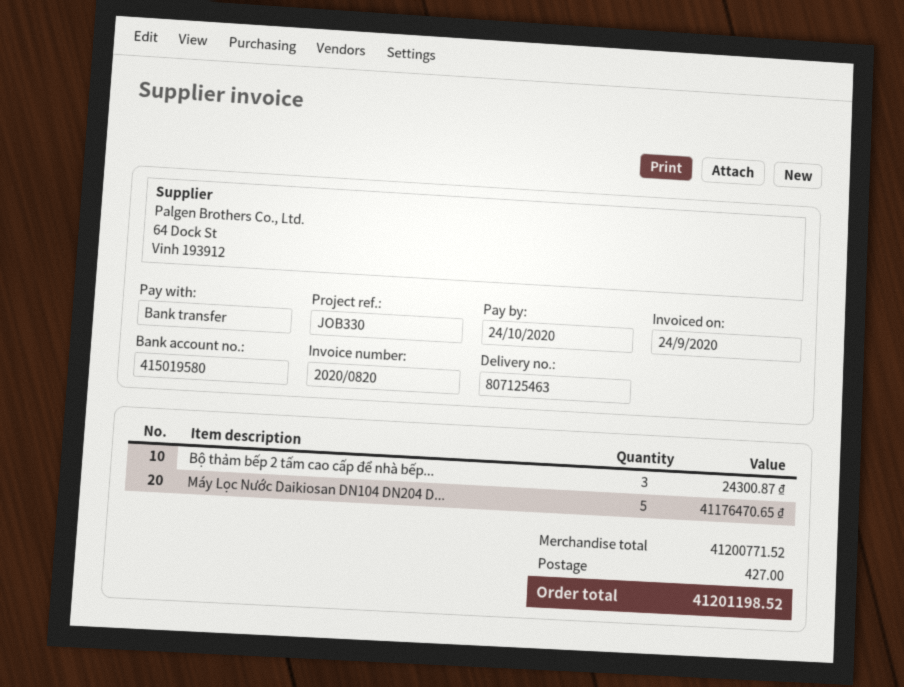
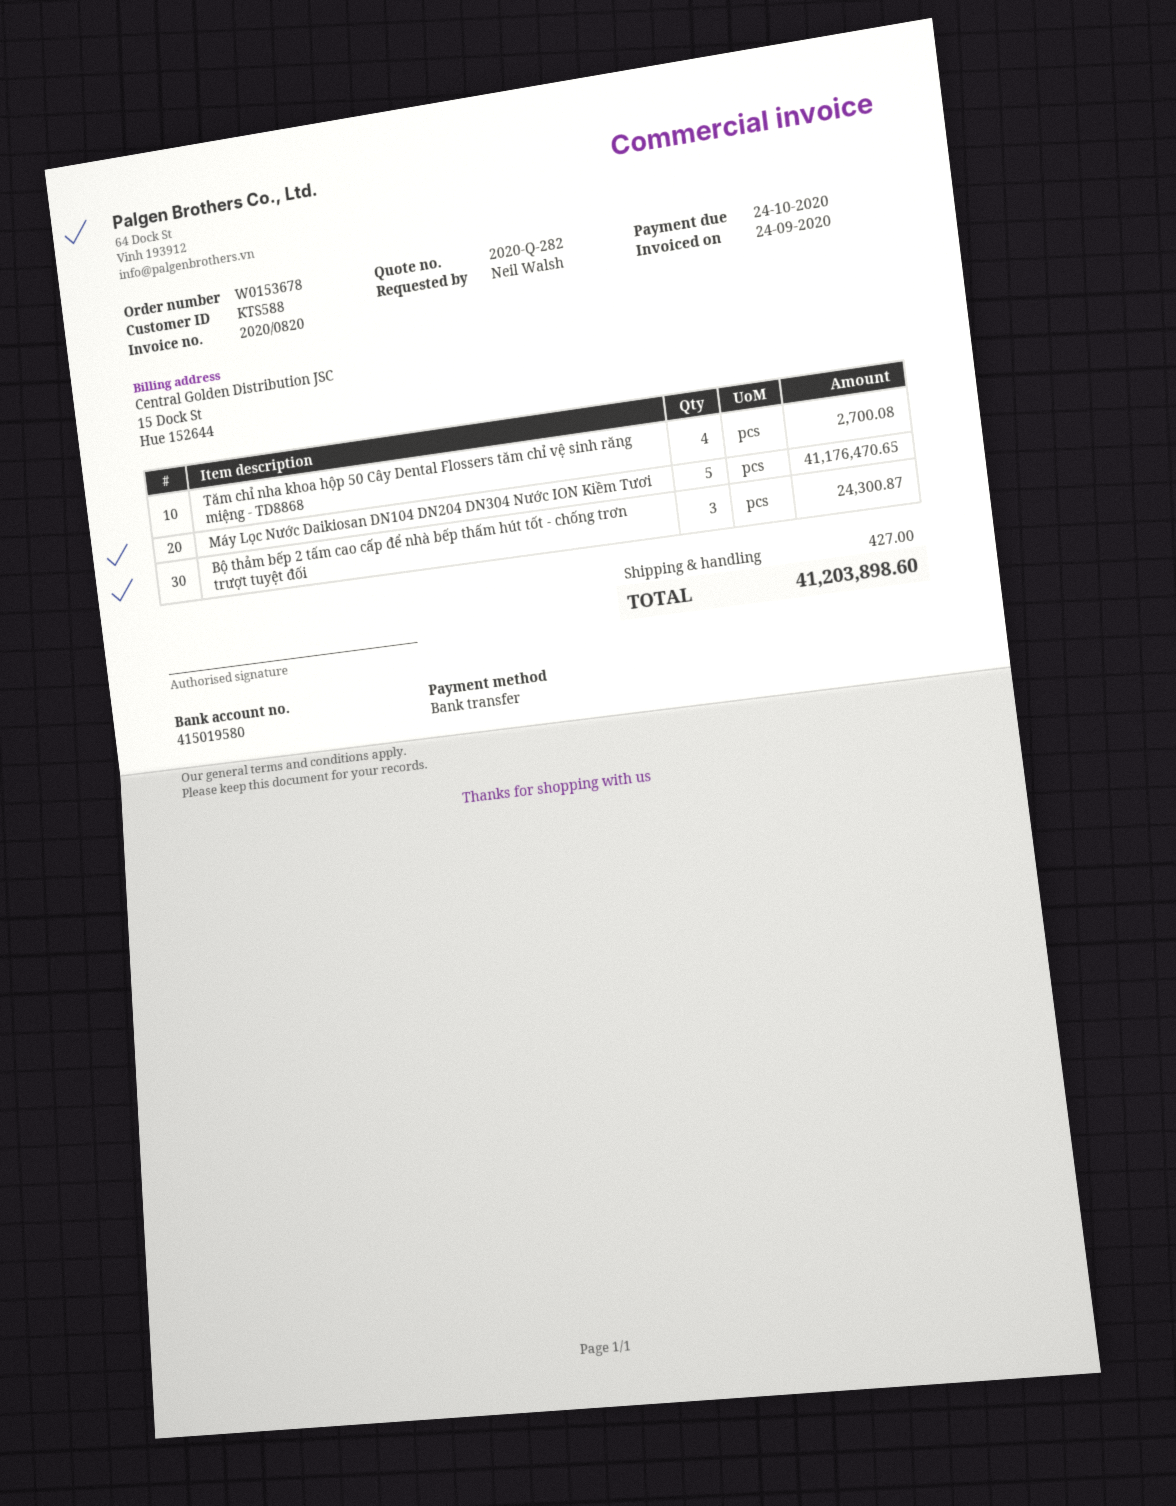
Tăm chỉ nha khoa hộp 50 Cây Dental Flossers tăm chỉ vệ sinh răng miệng - TD8868: none -> 4 for 2700.08
total: 41201198.52 -> 41203898.60

